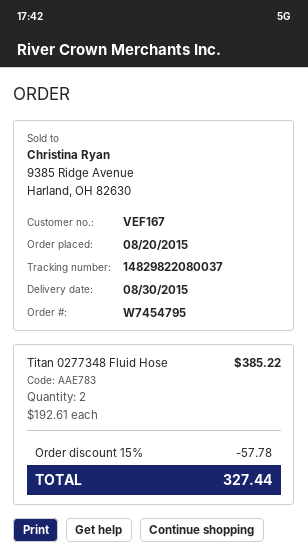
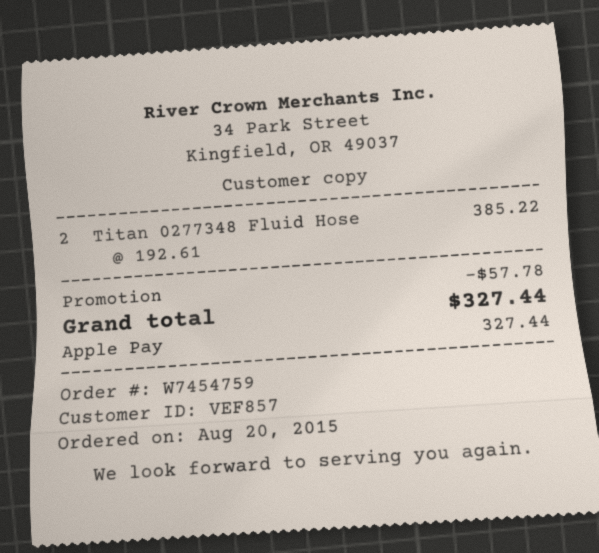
order number: W7454795 -> W7454759
customer number: VEF167 -> VEF857

